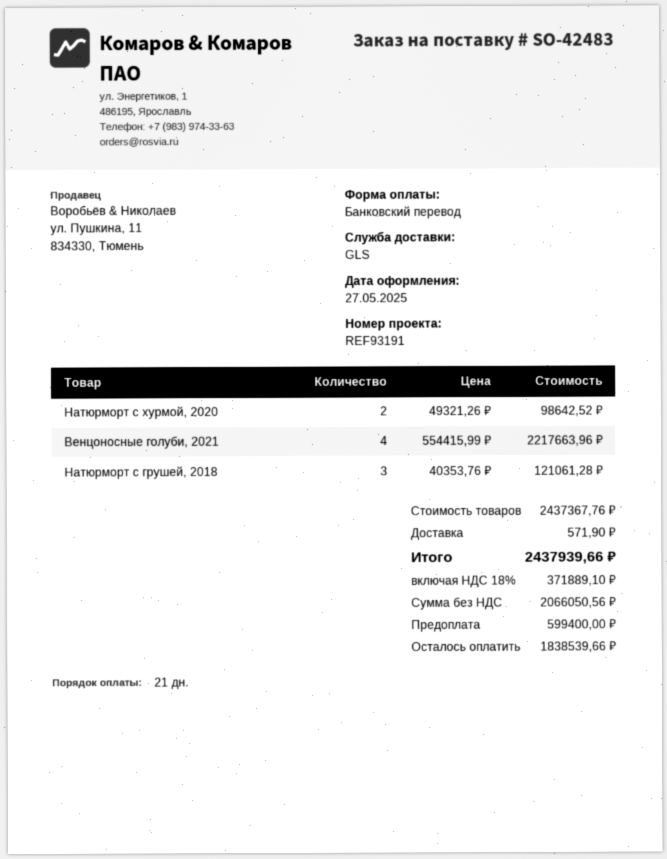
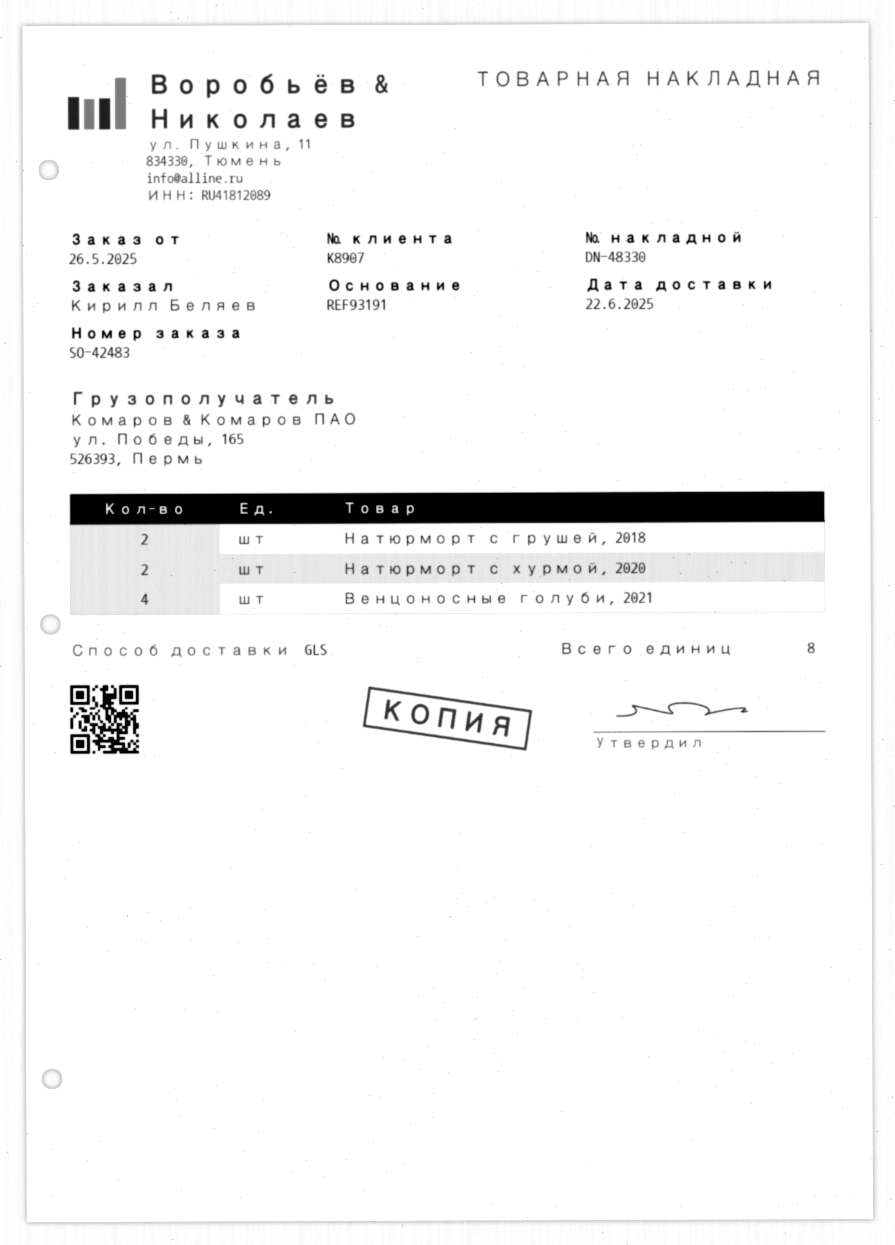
order date: 2025-05-27 -> 2025-05-26
Натюрморт с грушей, 2018: 3 -> 2

